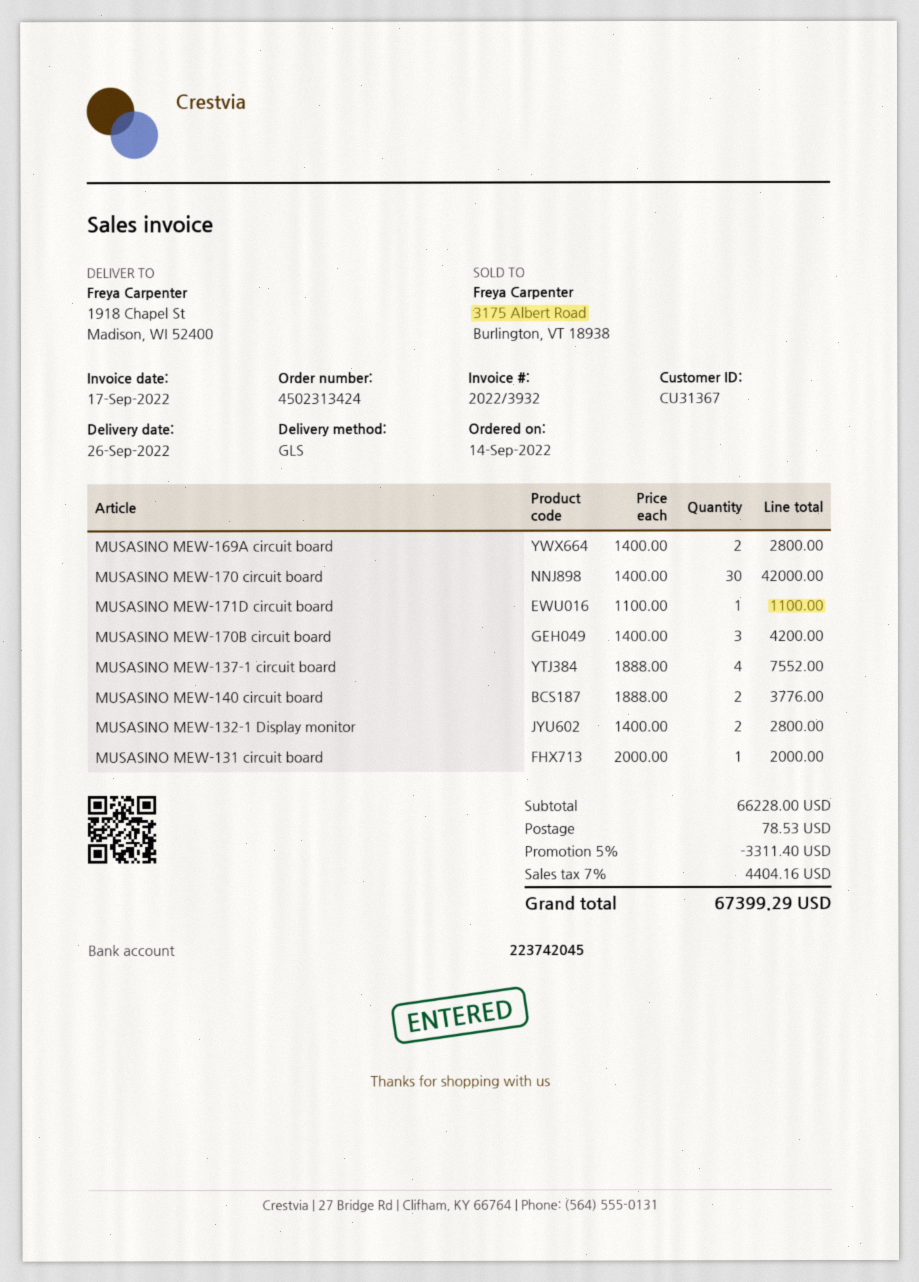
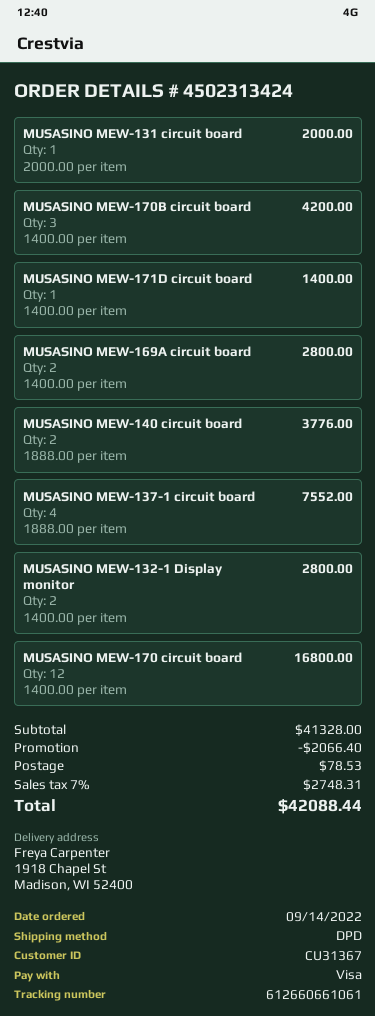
shipping method: GLS -> DPD
MUSASINO MEW-170 circuit board: 30 x 1400.00 = 42000.00 -> 12 x 1400.00 = 16800.00
MUSASINO MEW-171D circuit board: 1 x 1100.00 = 1100.00 -> 1 x 1400.00 = 1400.00
subtotal: 66228.00 -> 41328.00
discount: 3311.40 -> 2066.40
tax: 7% = 4404.16 -> 7% = 2748.31
total: 67399.29 -> 42088.44

